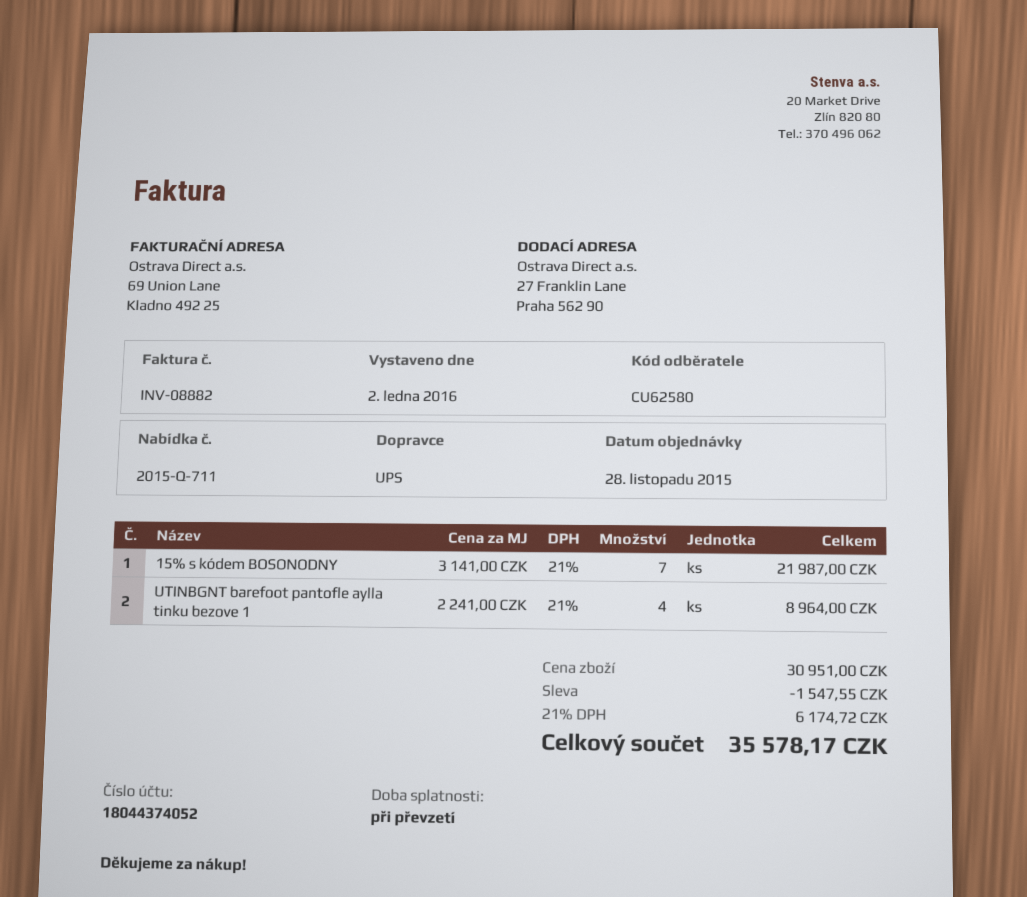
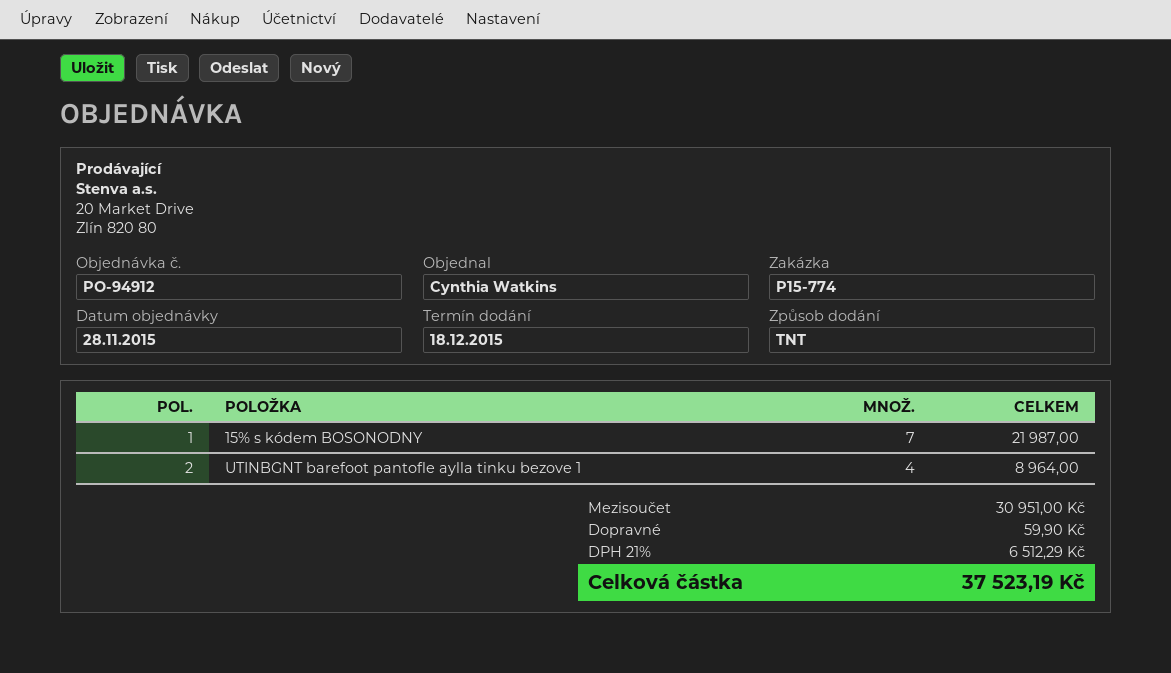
shipping method: UPS -> TNT
discount: 1547.55 -> none
shipping: none -> 59.90
tax: 21% = 6174.72 -> 21% = 6512.29
total: 35578.17 -> 37523.19

